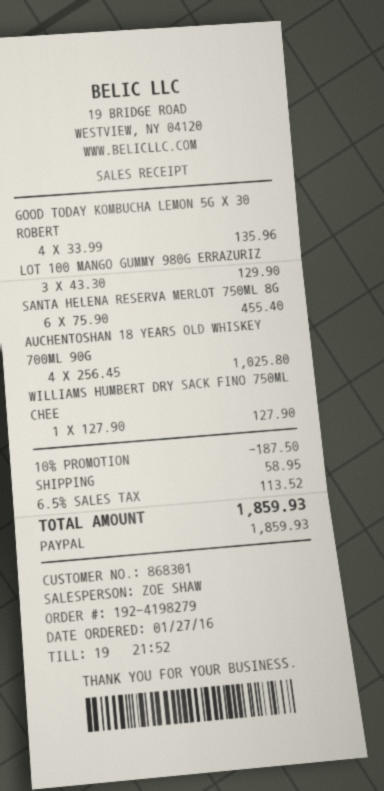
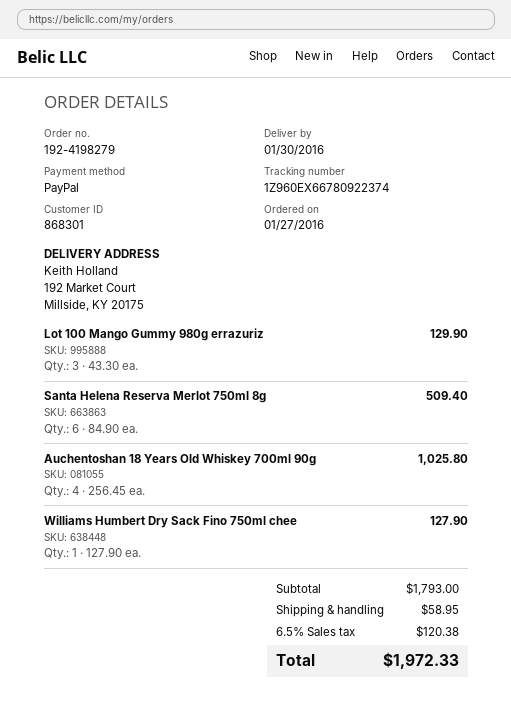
GOOD TODAY KOMBUCHA LEMON 5G X 30 ROBERT: 4 x 33.99 = 135.96 -> none
SANTA HELENA RESERVA MERLOT 750ML 8G: 6 x 75.90 = 455.40 -> 6 x 84.90 = 509.40
discount: 10% = 187.50 -> none
tax: 6.5% = 113.52 -> 6.5% = 120.38
total: 1859.93 -> 1972.33

